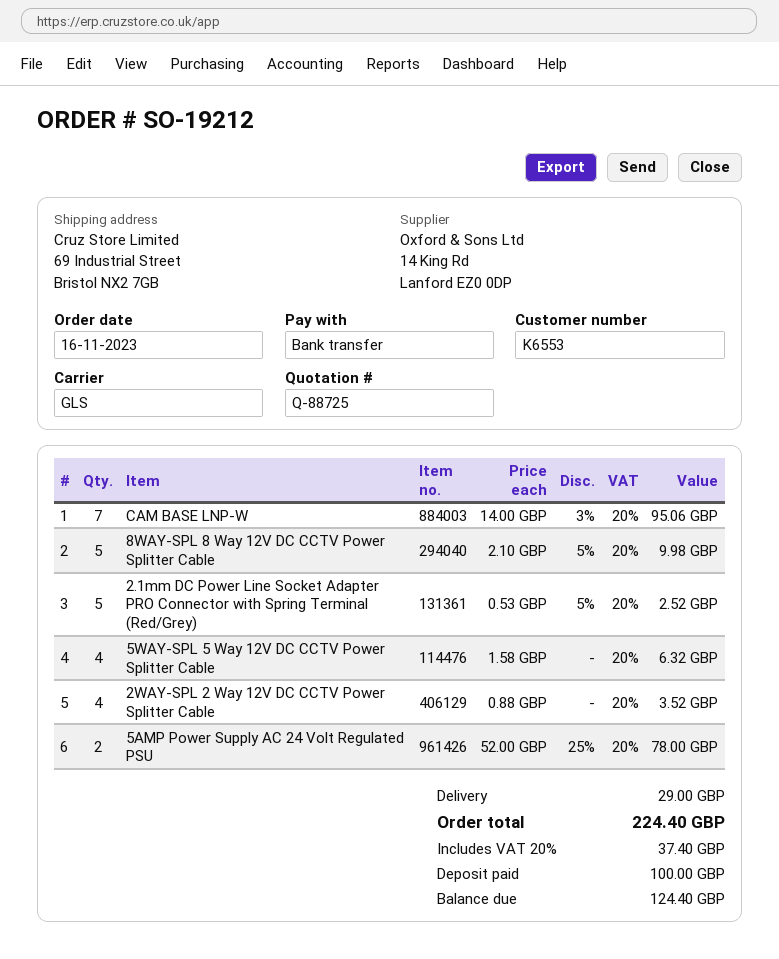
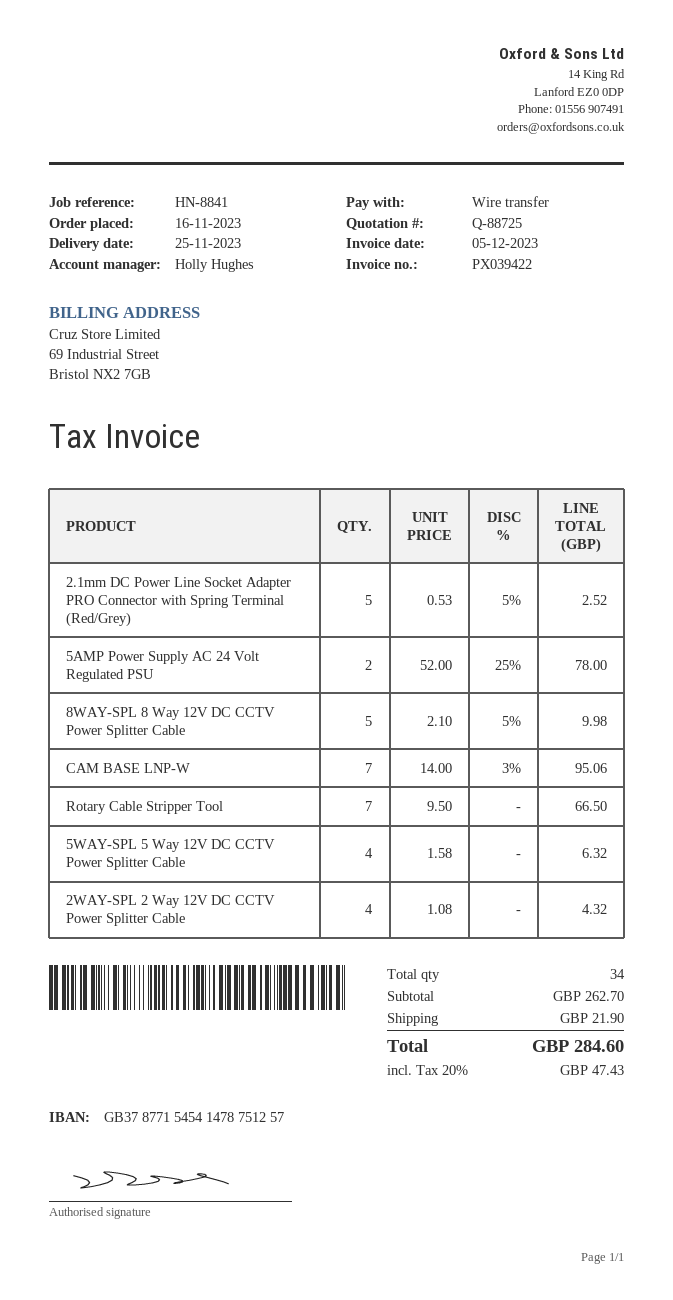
2WAY-SPL 2 Way 12V DC CCTV Power Splitter Cable: 4 x 0.88 = 3.52 -> 4 x 1.08 = 4.32
Rotary Cable Stripper Tool: none -> 7 x 9.50 = 66.50
shipping: 29.00 -> 21.90
tax: 20% = 37.40 -> 20% = 47.43
total: 224.40 -> 284.60

